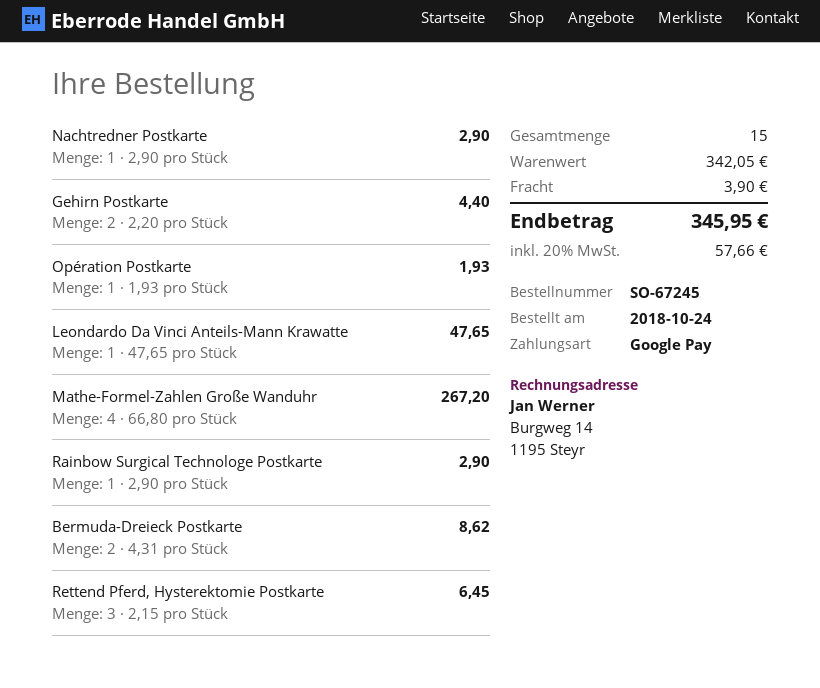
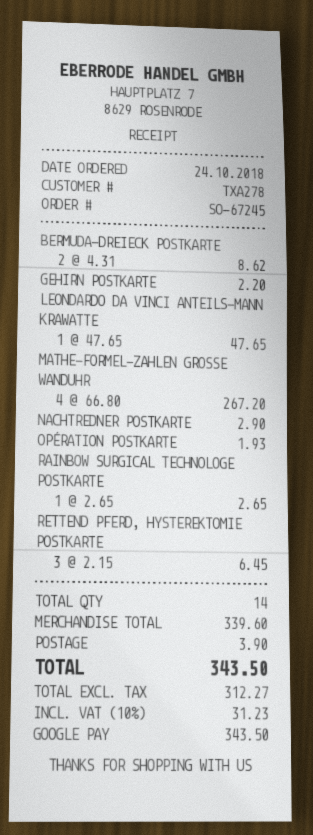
Gehirn Postkarte: 2 x 2.20 = 4.40 -> 1 x 2.20 = 2.20
Rainbow Surgical Technologe Postkarte: 1 x 2.90 = 2.90 -> 1 x 2.65 = 2.65
total quantity: 15 -> 14
subtotal: 342.05 -> 339.60
tax: 20% = 57.66 -> 10% = 31.23
total: 345.95 -> 343.50

